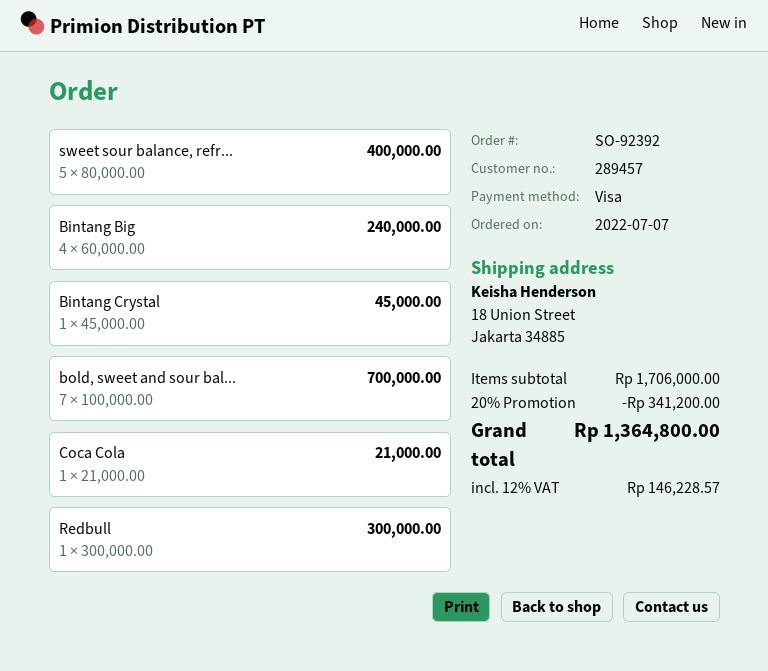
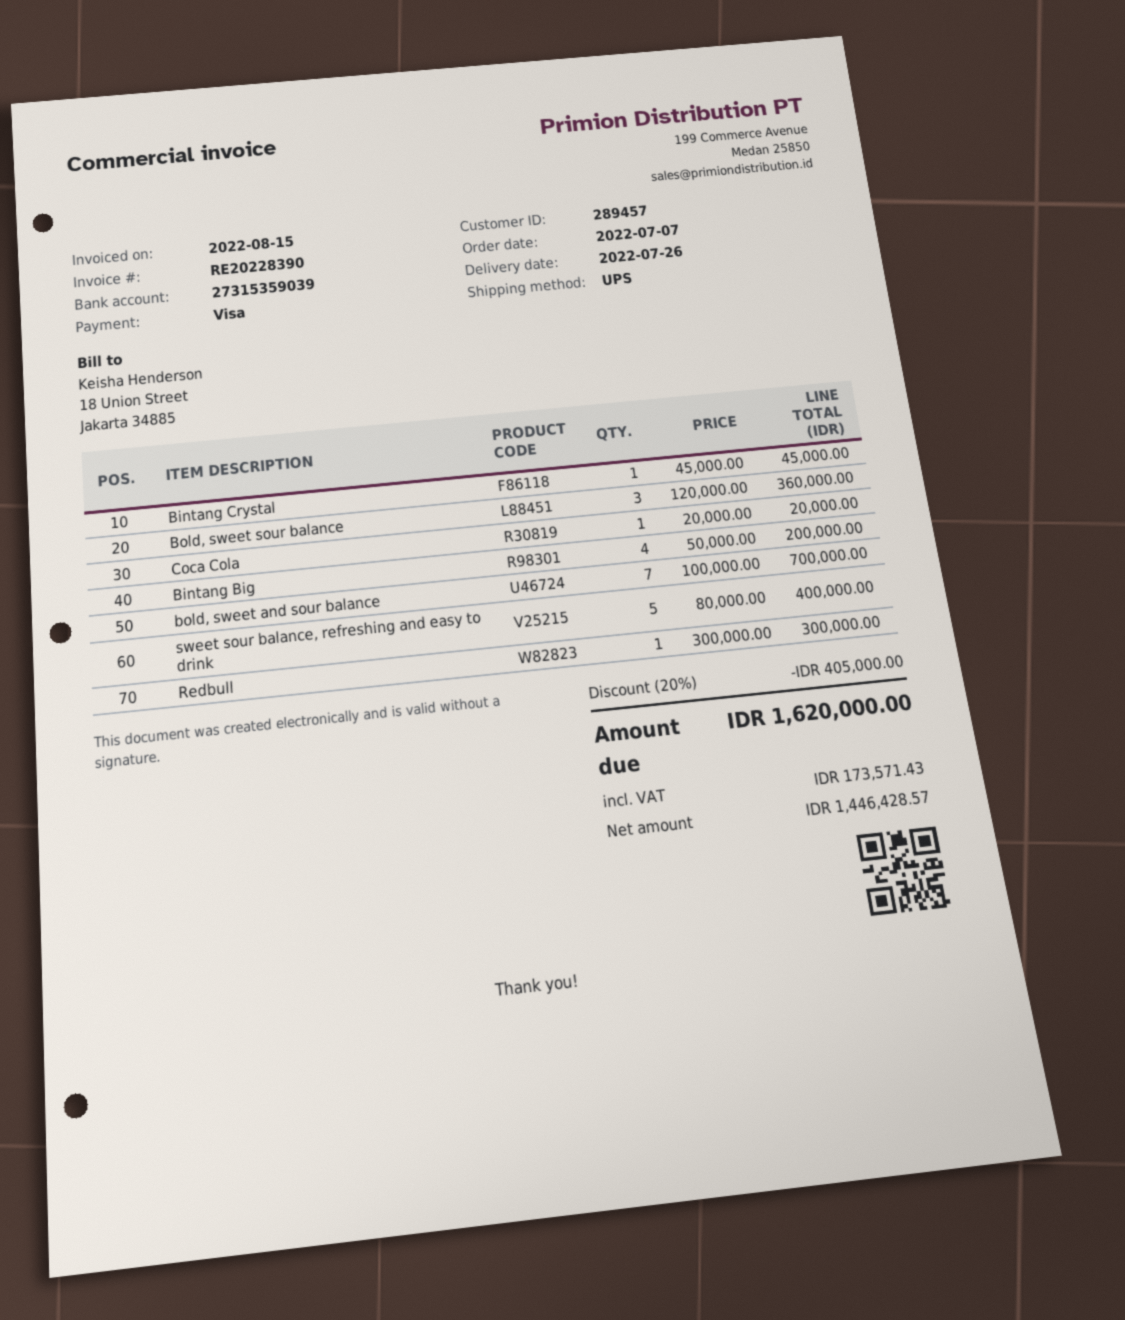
Bintang Big: 4 x 60000.00 = 240000.00 -> 4 x 50000.00 = 200000.00
Coca Cola: 1 x 21000.00 = 21000.00 -> 1 x 20000.00 = 20000.00
Bold, sweet sour balance: none -> 3 x 120000.00 = 360000.00
discount: 20% = 341200.00 -> 20% = 405000.00
tax: 146228.57 -> 173571.43
total: 1364800.00 -> 1620000.00

